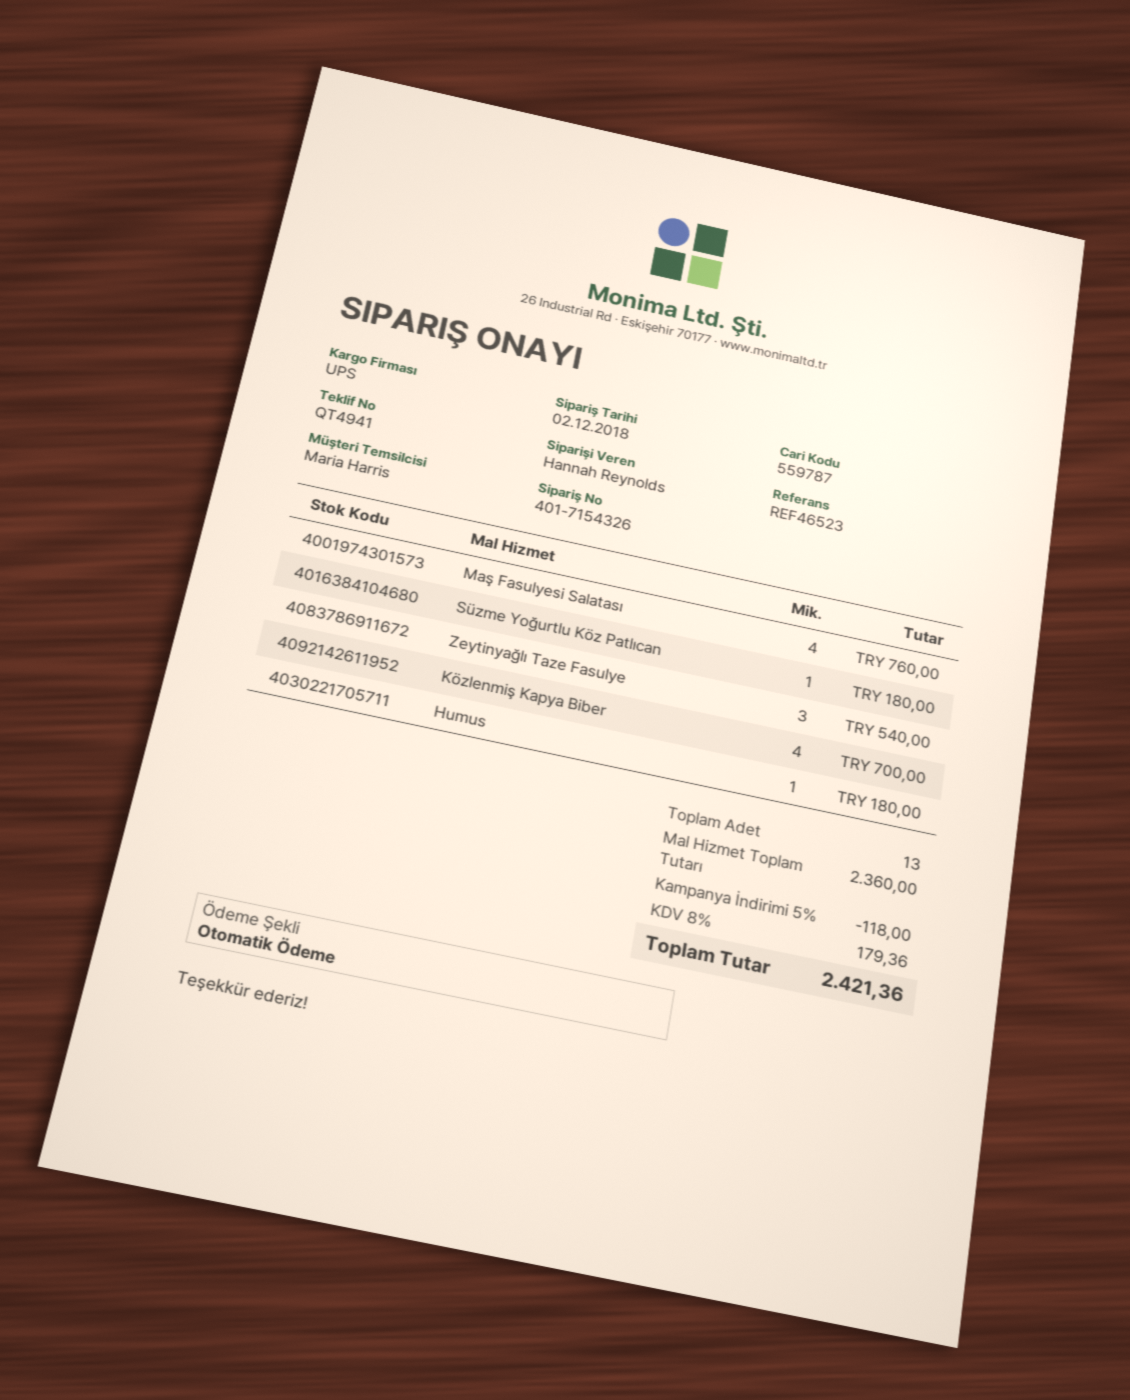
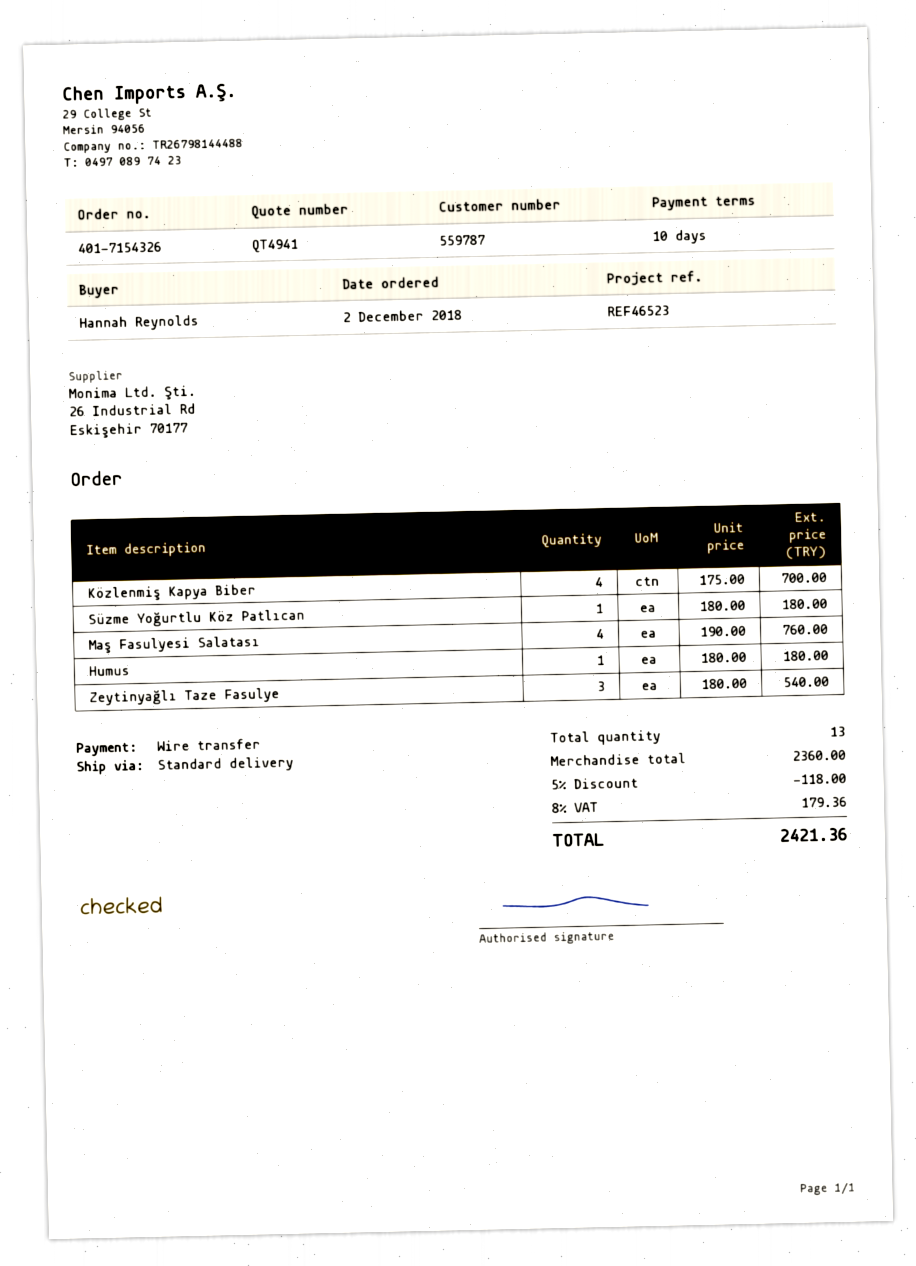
payment method: direct debit -> bank transfer
shipping method: UPS -> standard

